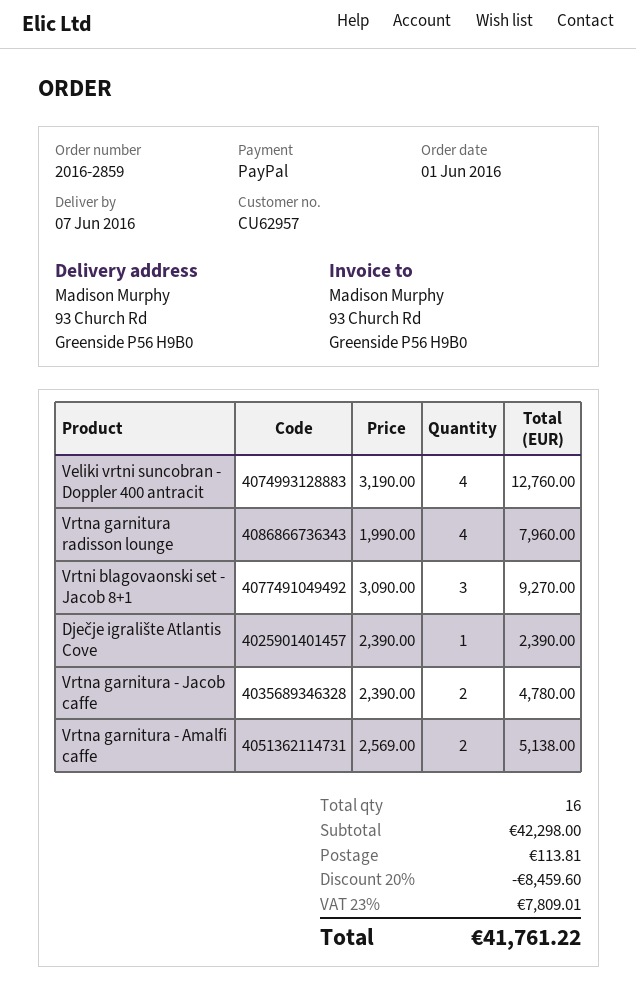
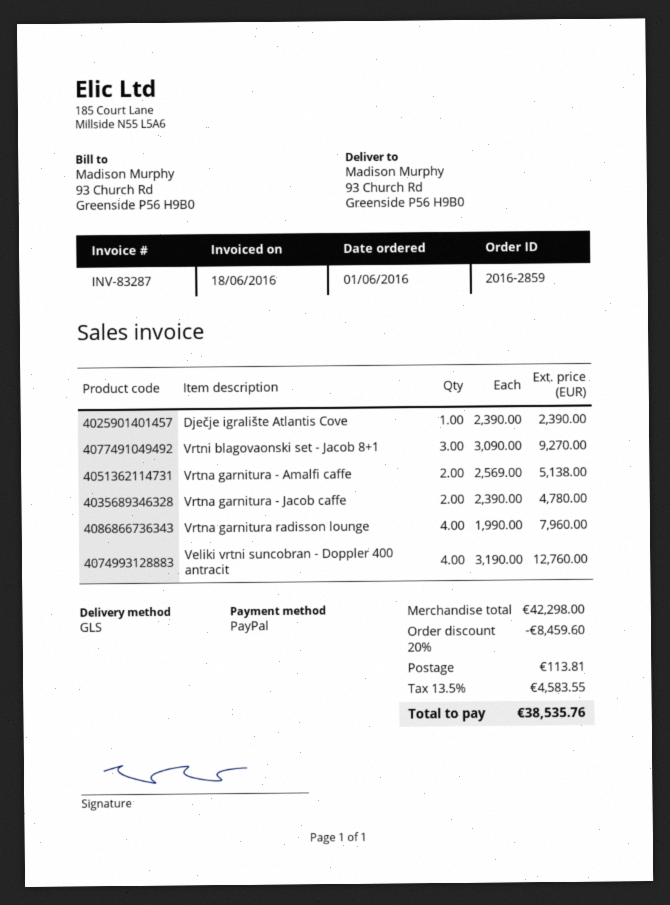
tax: 23% = 7809.01 -> 13.5% = 4583.55
total: 41761.22 -> 38535.76

